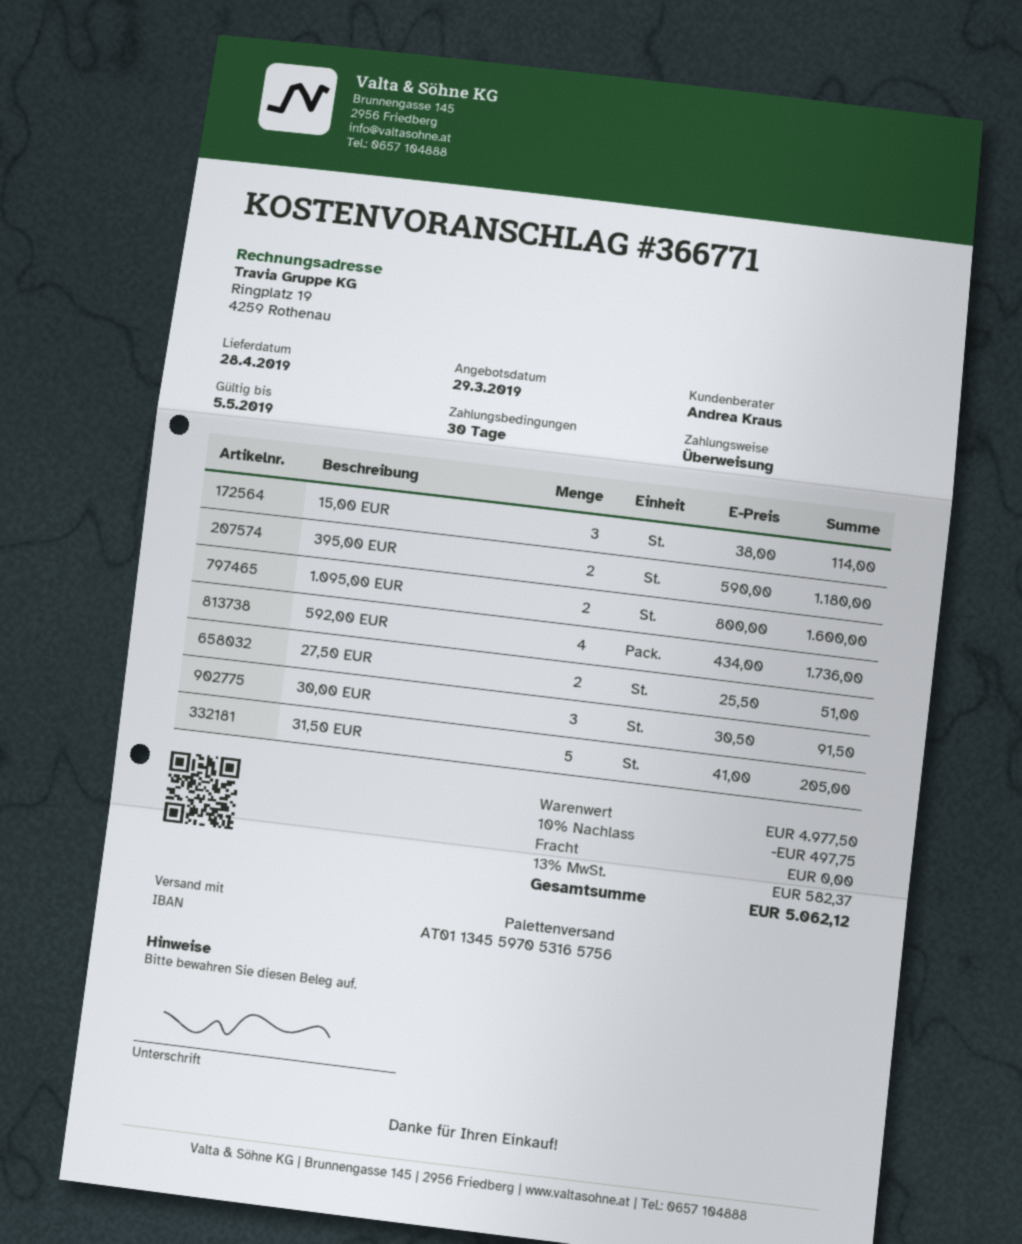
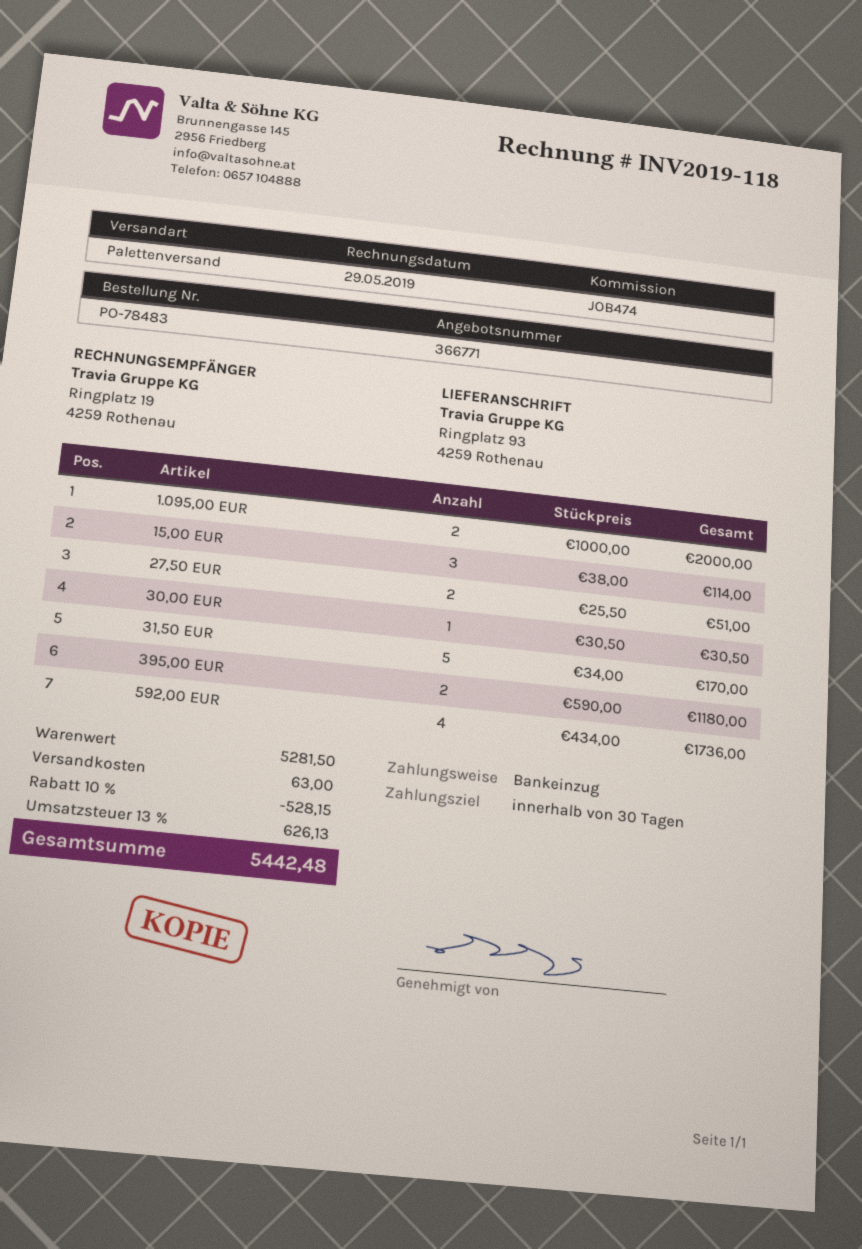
payment method: bank transfer -> direct debit
1.095,00 EUR: 2 x 800.00 = 1600.00 -> 2 x 1000.00 = 2000.00
30,00 EUR: 3 x 30.50 = 91.50 -> 1 x 30.50 = 30.50
31,50 EUR: 5 x 41.00 = 205.00 -> 5 x 34.00 = 170.00
subtotal: 4977.50 -> 5281.50
discount: 10% = 497.75 -> 10% = 528.15
shipping: 0.00 -> 63.00
tax: 13% = 582.37 -> 13% = 626.13
total: 5062.12 -> 5442.48

